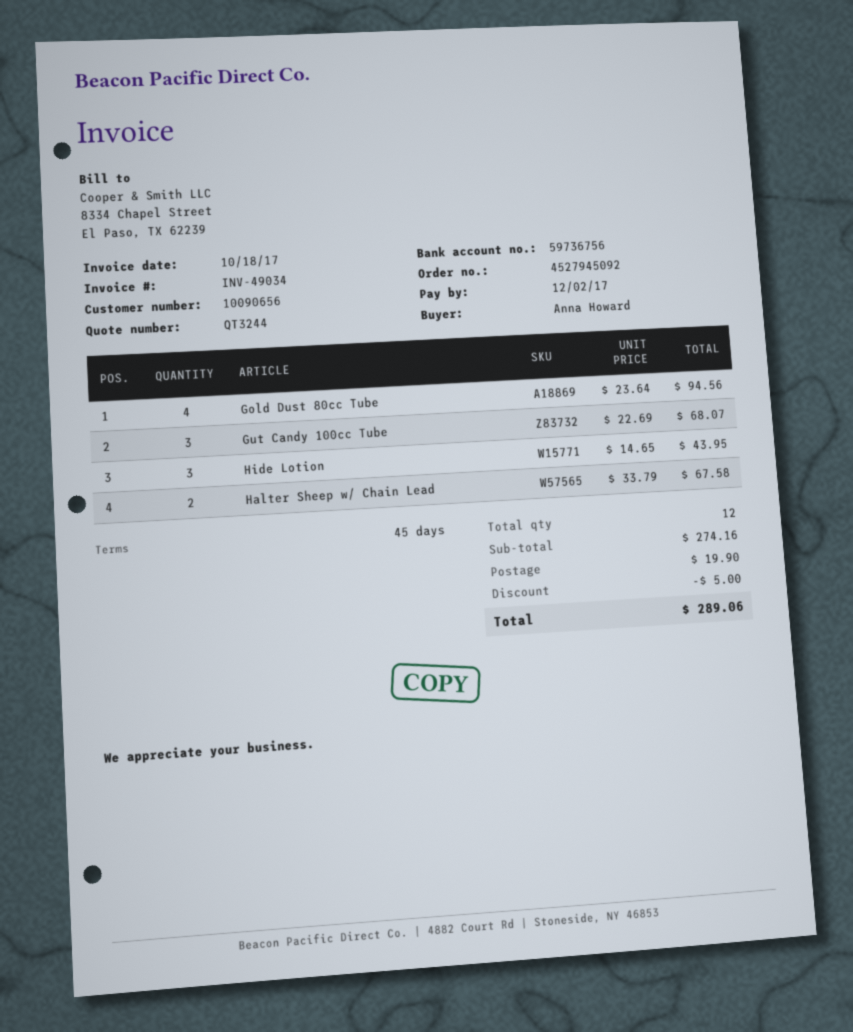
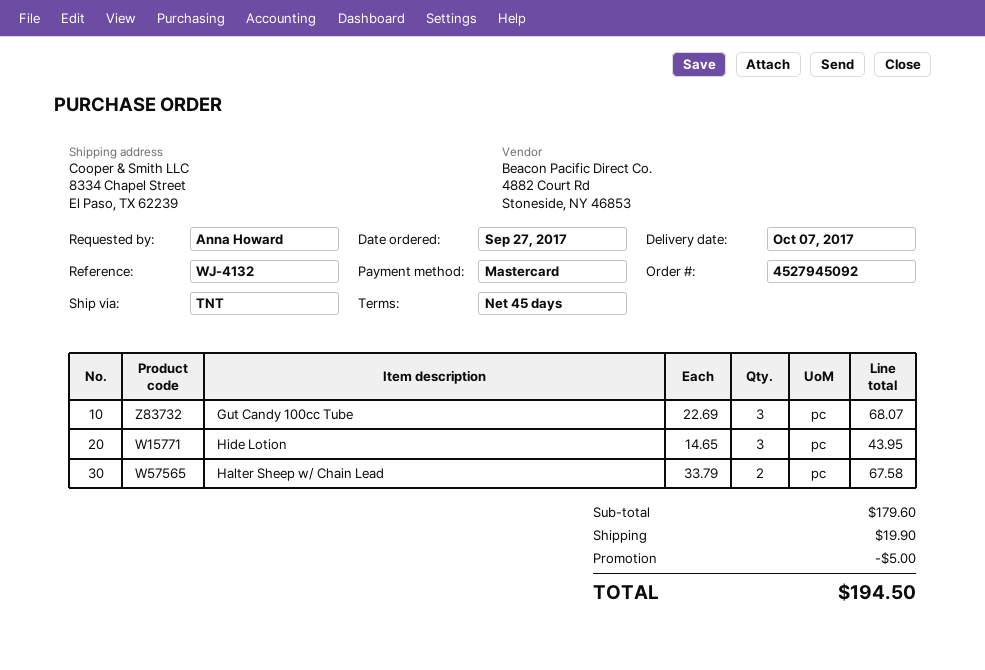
Gold Dust 80cc Tube: 4 x 23.64 = 94.56 -> none
subtotal: 274.16 -> 179.60
total: 289.06 -> 194.50

